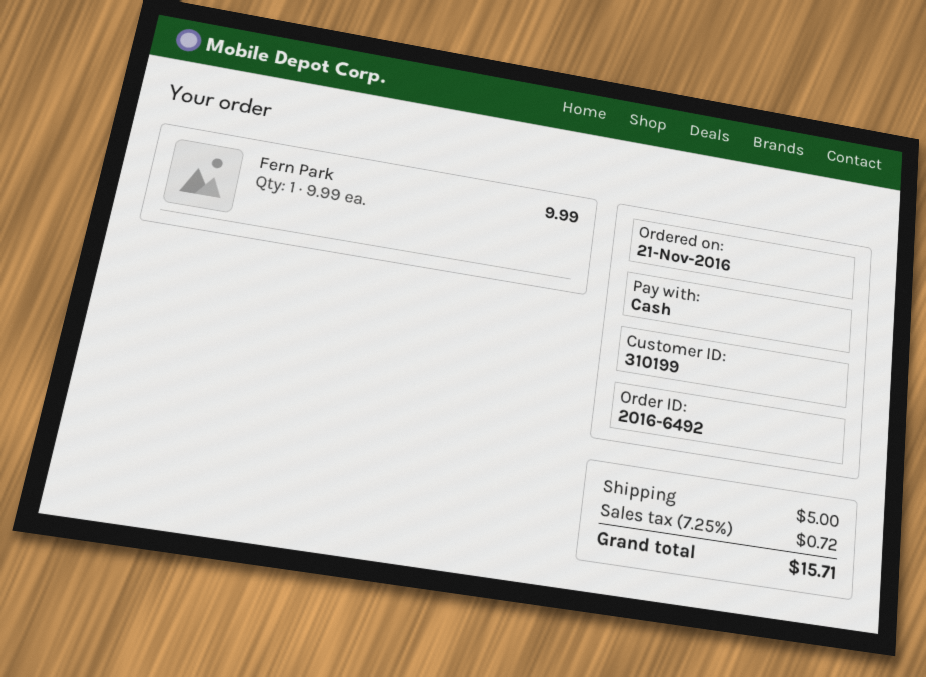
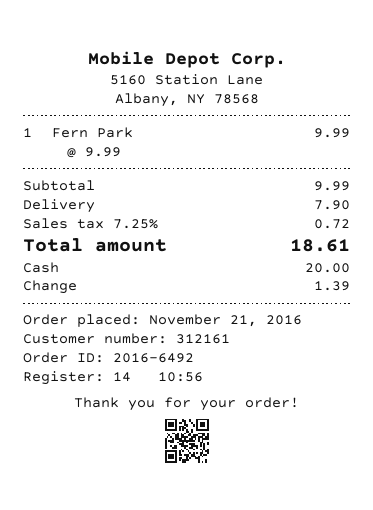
customer number: 310199 -> 312161
shipping: 5.00 -> 7.90
total: 15.71 -> 18.61

